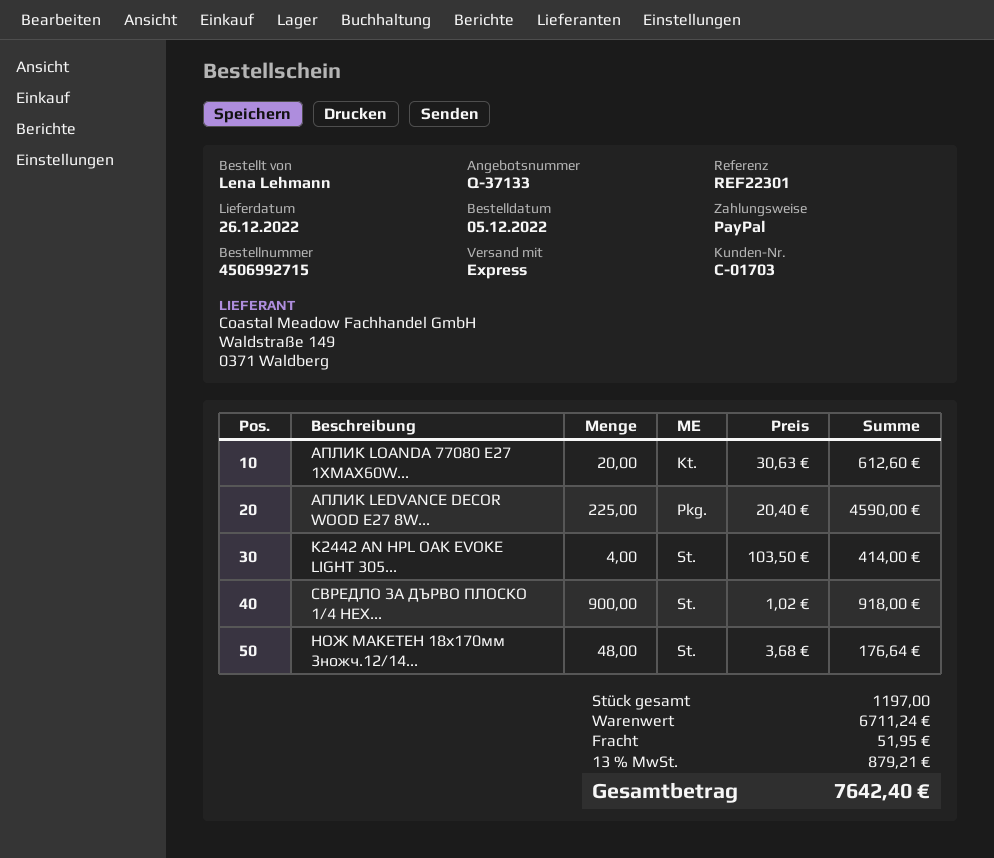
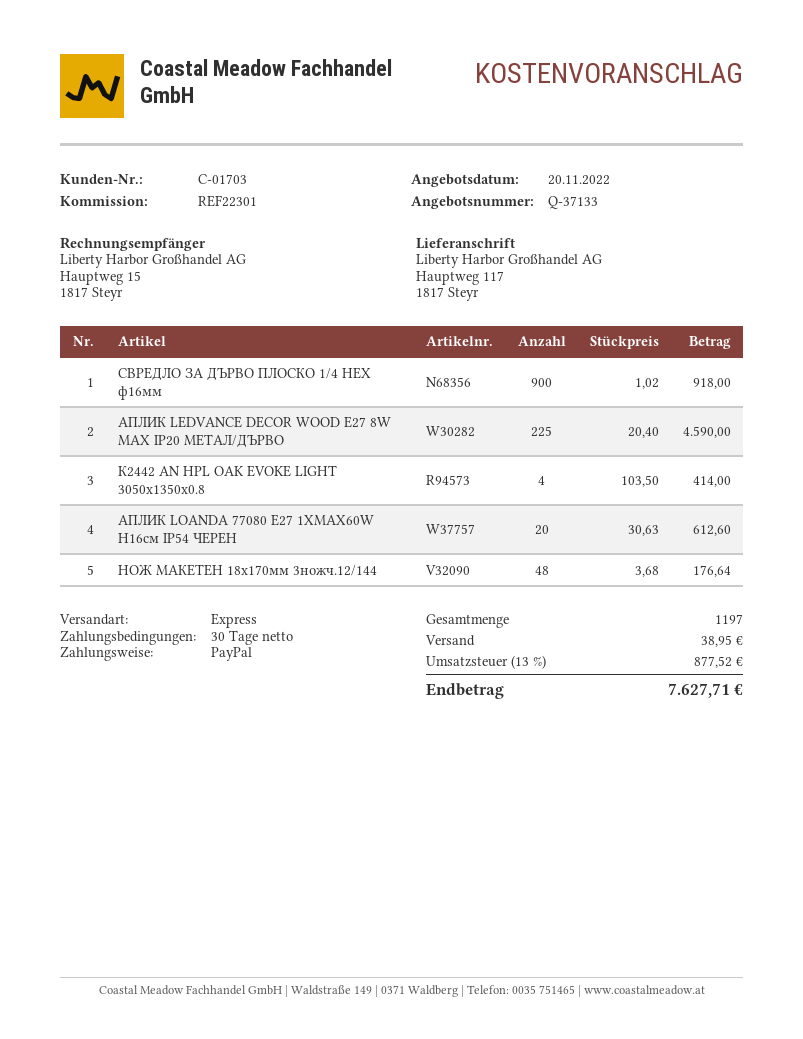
shipping: 51.95 -> 38.95
tax: 13% = 879.21 -> 13% = 877.52
total: 7642.40 -> 7627.71

